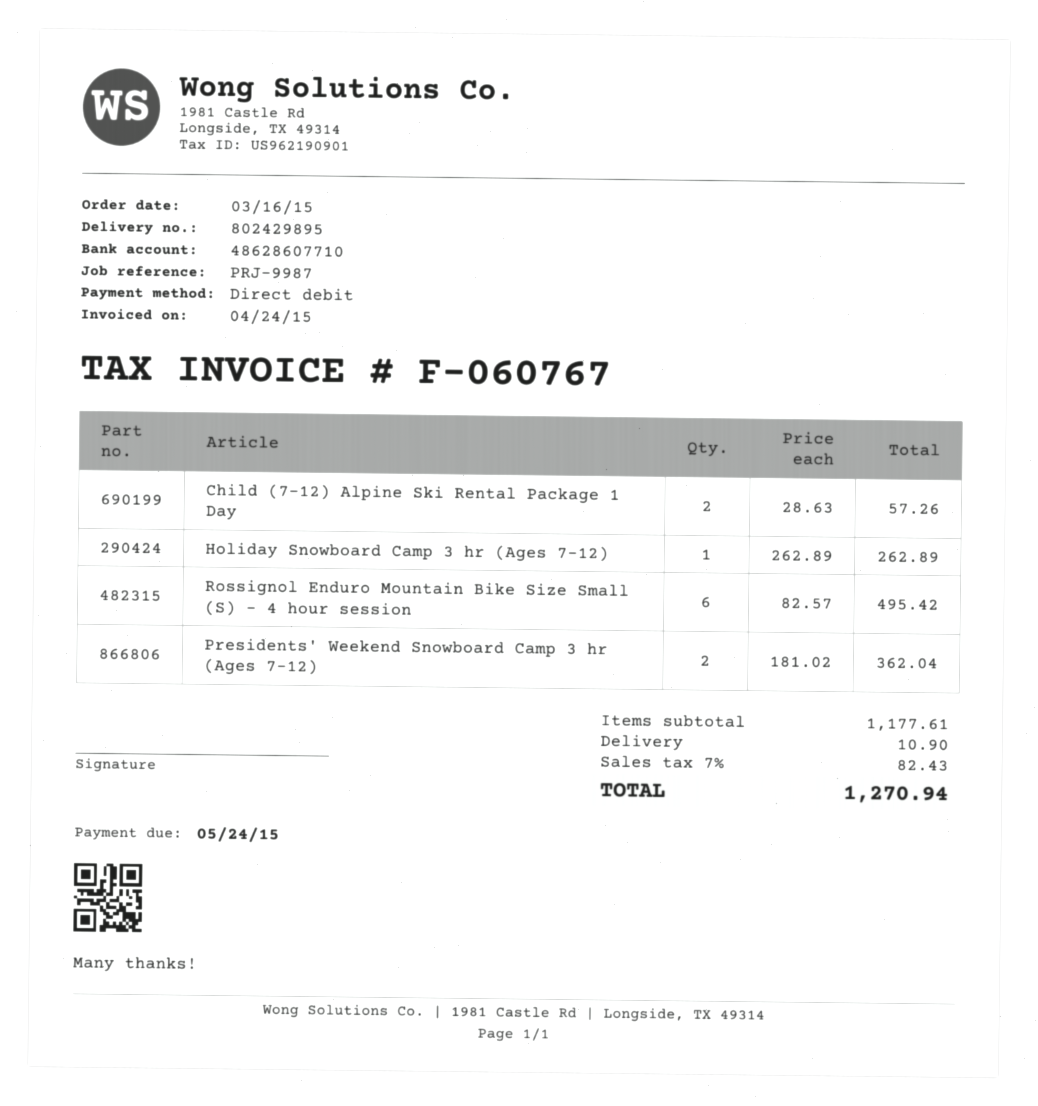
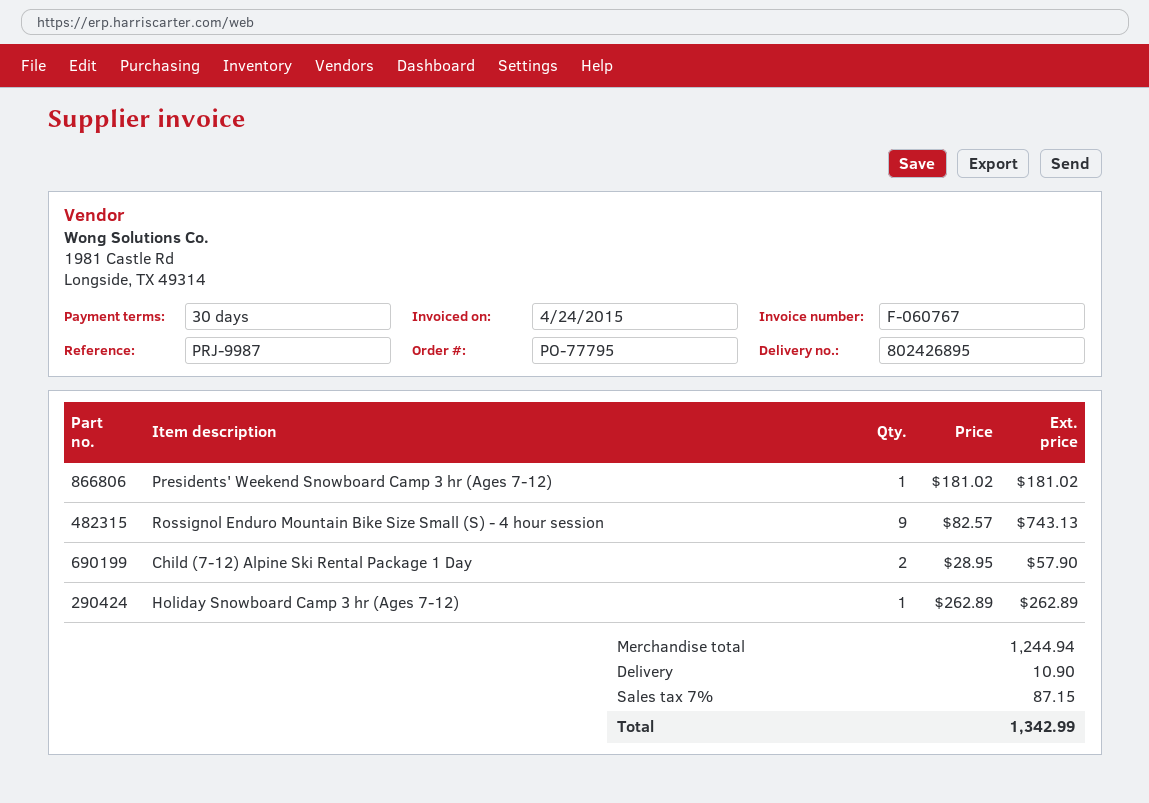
delivery note number: 802429895 -> 802426895
Child (7-12) Alpine Ski Rental Package 1 Day: 2 x 28.63 = 57.26 -> 2 x 28.95 = 57.90
Rossignol Enduro Mountain Bike Size Small (S) - 4 hour session: 6 x 82.57 = 495.42 -> 9 x 82.57 = 743.13
Presidents' Weekend Snowboard Camp 3 hr (Ages 7-12): 2 x 181.02 = 362.04 -> 1 x 181.02 = 181.02
subtotal: 1177.61 -> 1244.94
tax: 7% = 82.43 -> 7% = 87.15
total: 1270.94 -> 1342.99

